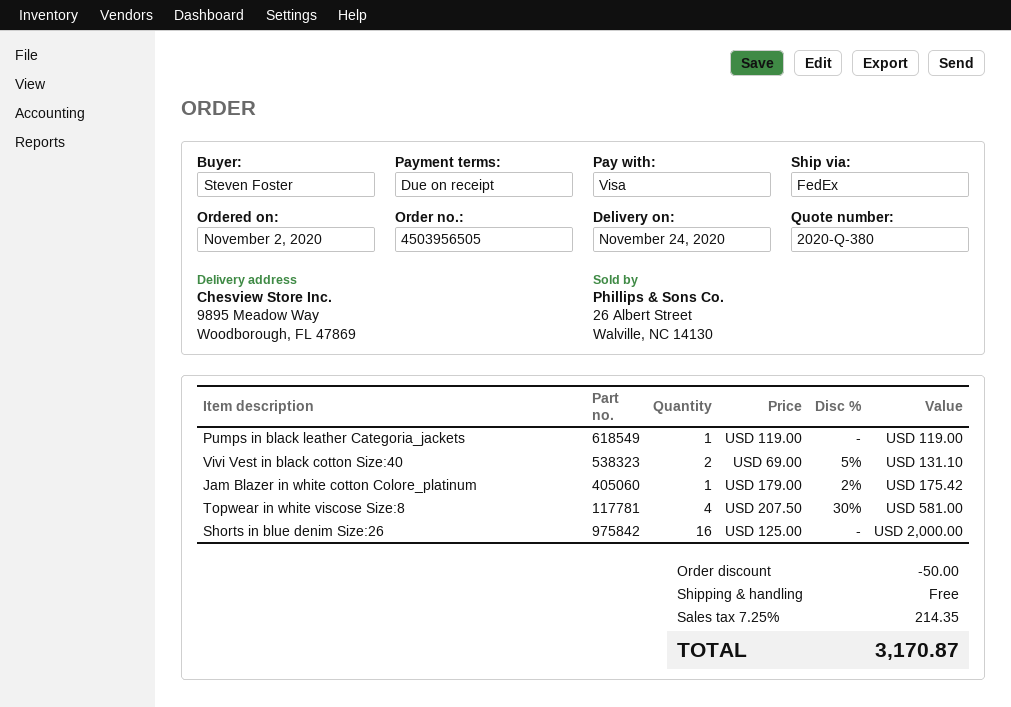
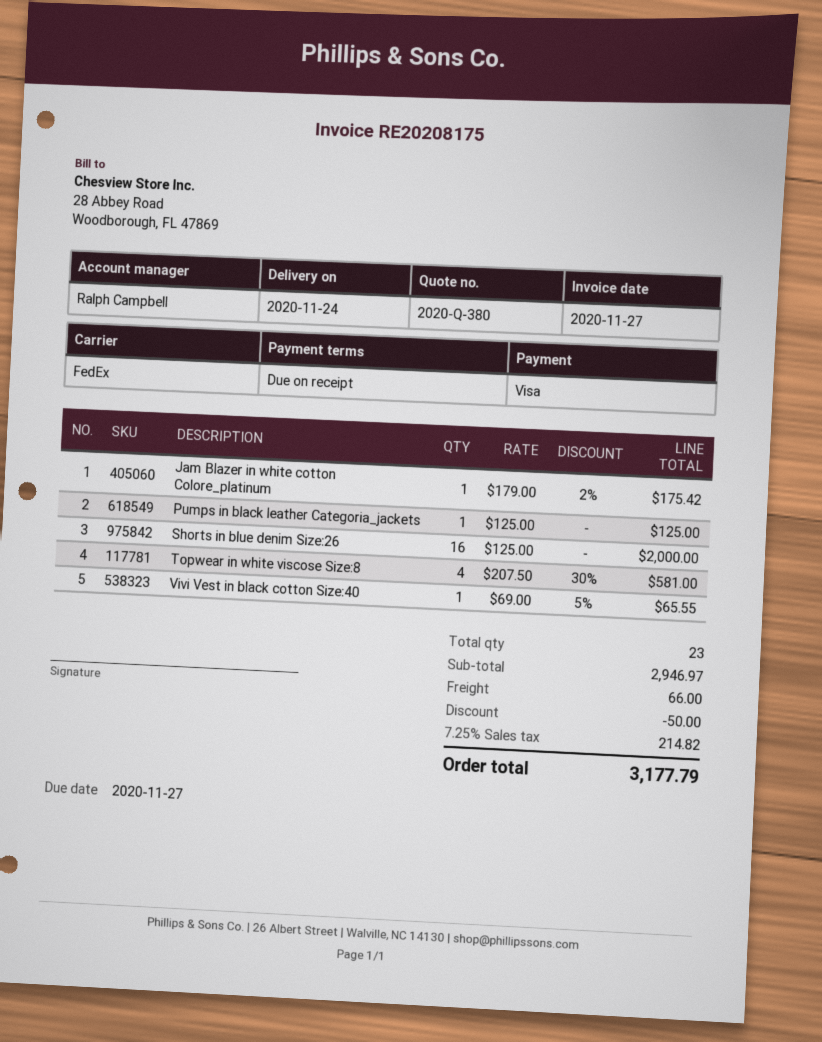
Pumps in black leather Categoria_jackets: 1 x 119.00 = 119.00 -> 1 x 125.00 = 125.00
Vivi Vest in black cotton Size:40: 2 x 69.00 - 5% = 131.10 -> 1 x 69.00 - 5% = 65.55
shipping: 0.00 -> 66.00
tax: 7.25% = 214.35 -> 7.25% = 214.82
total: 3170.87 -> 3177.79

